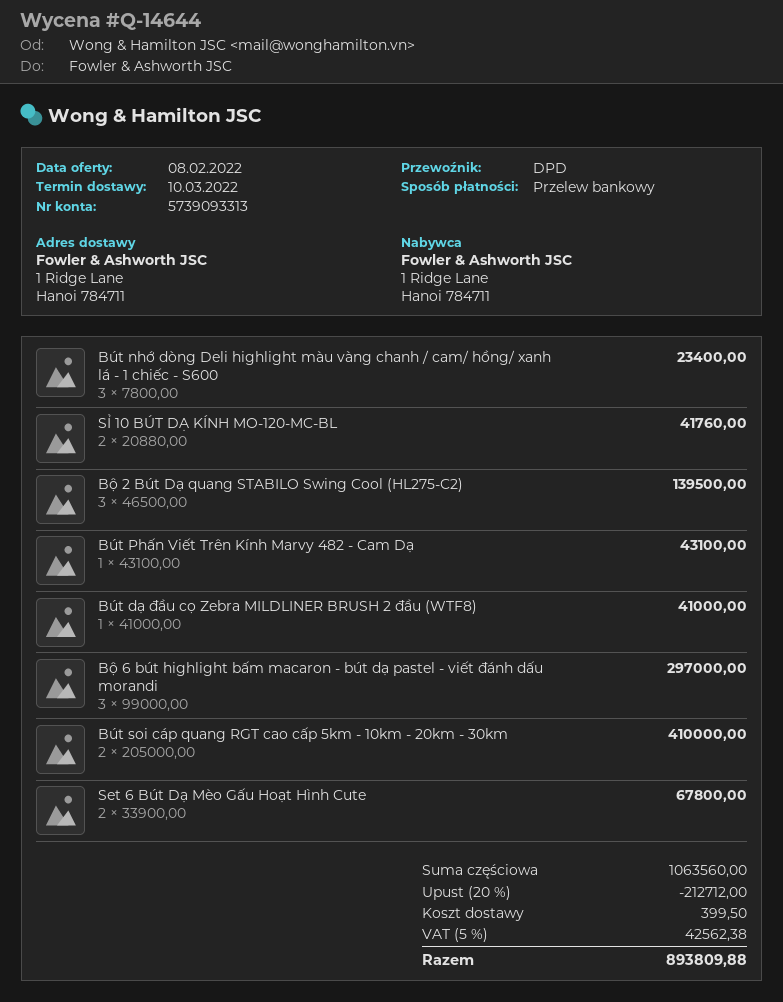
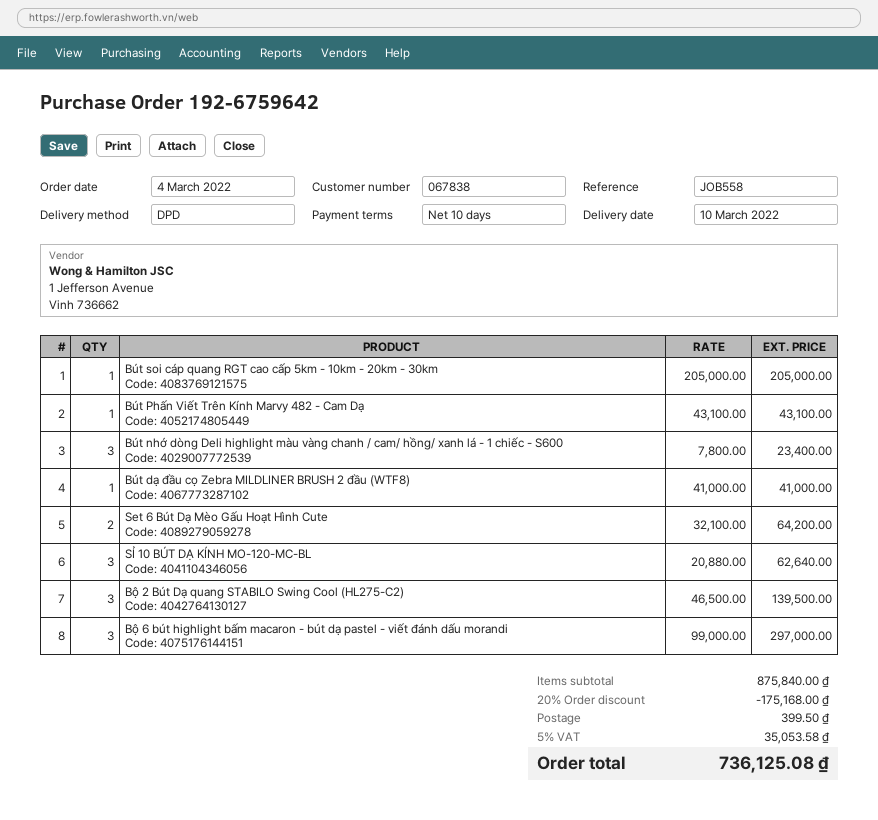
SỈ 10 BÚT DẠ KÍNH MO-120-MC-BL: 2 x 20880.00 = 41760.00 -> 3 x 20880.00 = 62640.00
Bút soi cáp quang RGT cao cấp 5km - 10km - 20km - 30km: 2 x 205000.00 = 410000.00 -> 1 x 205000.00 = 205000.00
Set 6 Bút Dạ Mèo Gấu Hoạt Hình Cute: 2 x 33900.00 = 67800.00 -> 2 x 32100.00 = 64200.00
subtotal: 1063560.00 -> 875840.00
discount: 20% = 212712.00 -> 20% = 175168.00
tax: 5% = 42562.38 -> 5% = 35053.58
total: 893809.88 -> 736125.08

